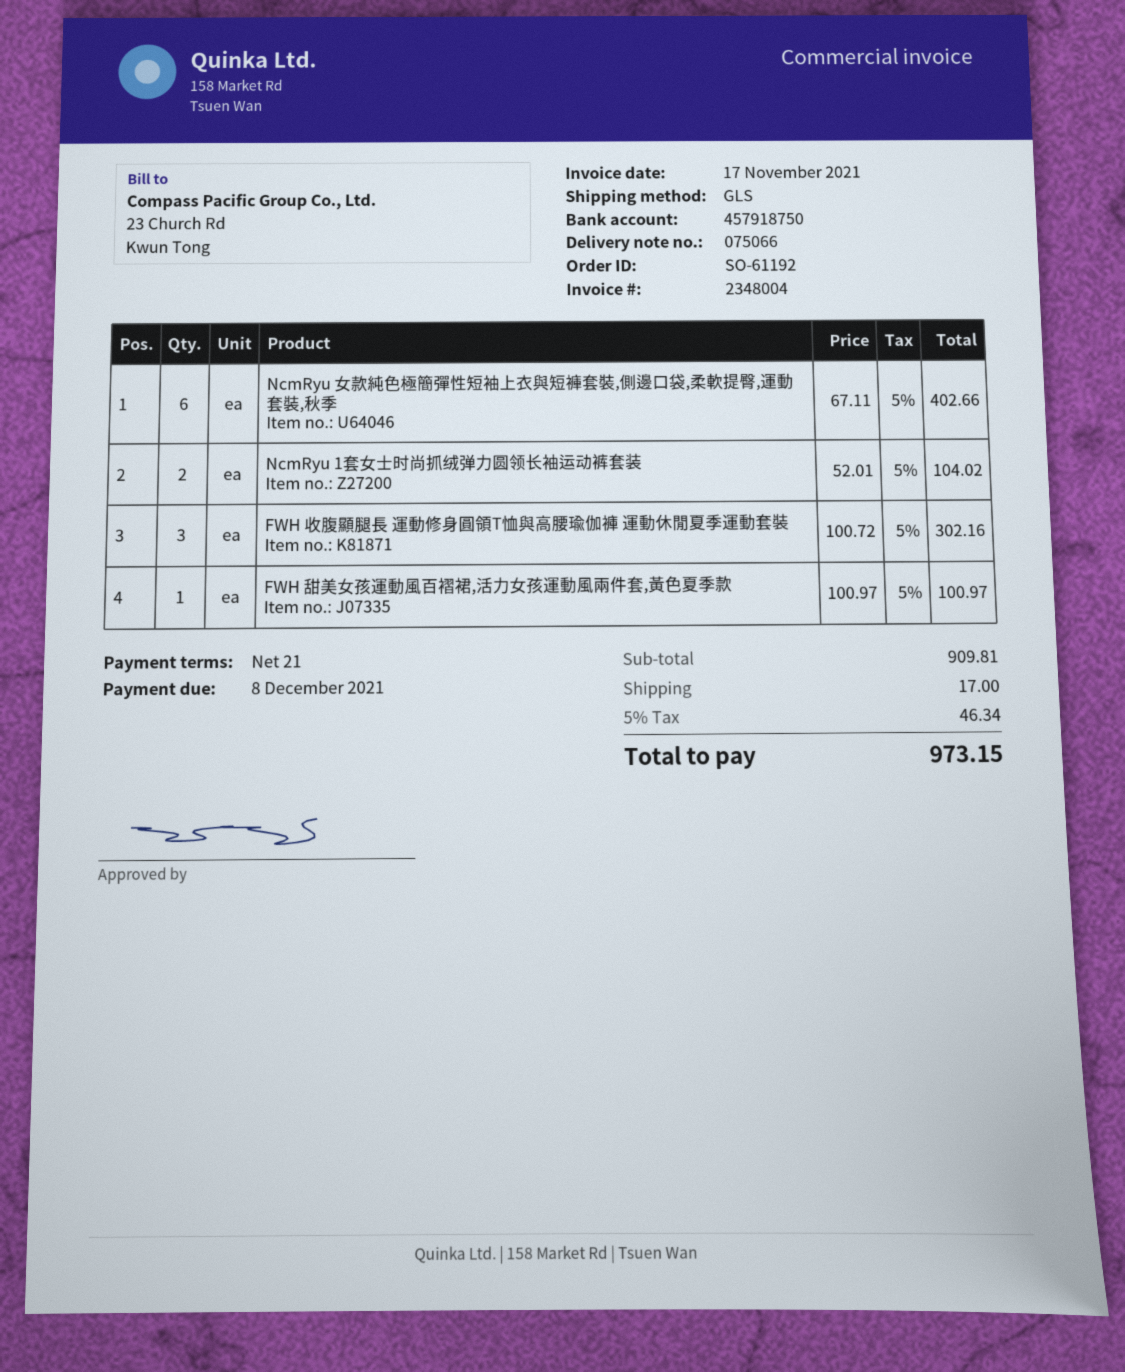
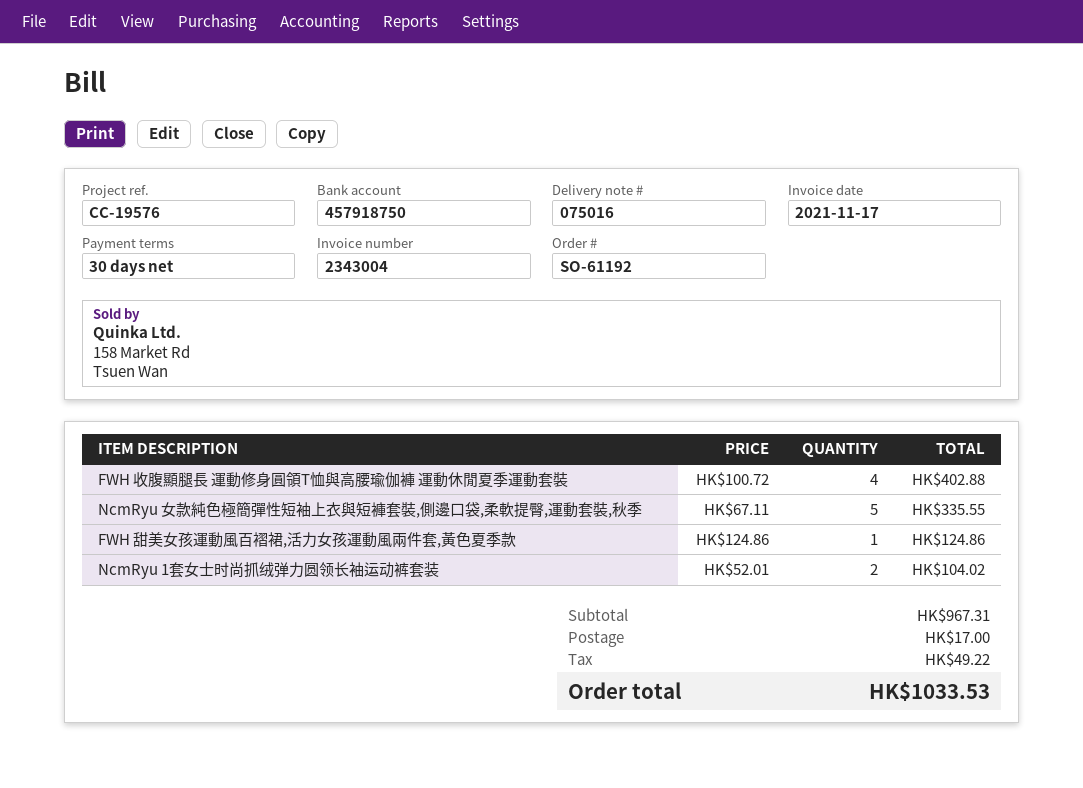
delivery note number: 075066 -> 075016
invoice number: 2348004 -> 2343004
payment terms: 21 days -> 30 days
NcmRyu 女款純色極簡彈性短袖上衣與短褲套裝,側邊口袋,柔軟提臀,運動套裝,秋季: 6 x 67.11 = 402.66 -> 5 x 67.11 = 335.55
FWH 收腹顯腿長 運動修身圓領T恤與高腰瑜伽褲 運動休閒夏季運動套裝: 3 x 100.72 = 302.16 -> 4 x 100.72 = 402.88
FWH 甜美女孩運動風百褶裙,活力女孩運動風兩件套,黃色夏季款: 1 x 100.97 = 100.97 -> 1 x 124.86 = 124.86
subtotal: 909.81 -> 967.31
tax: 46.34 -> 49.22
total: 973.15 -> 1033.53

